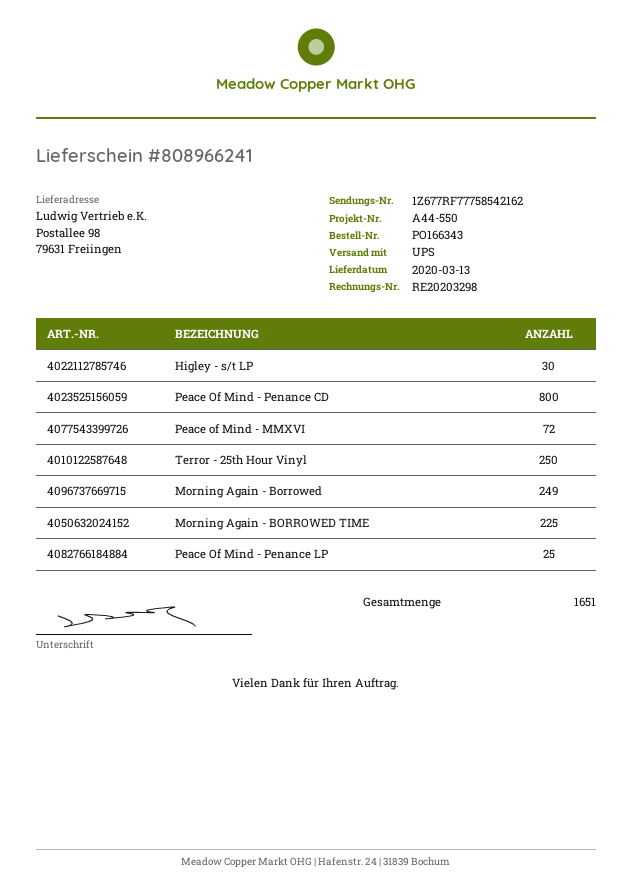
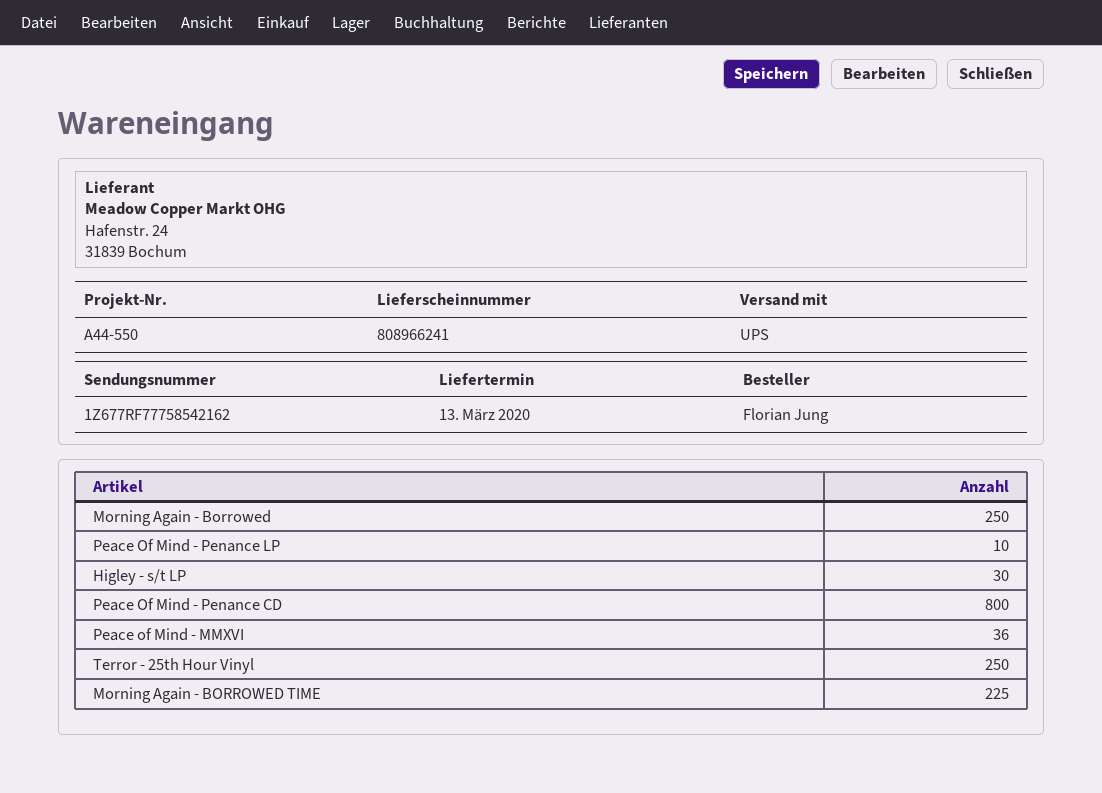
Peace of Mind - MMXVI: 72 -> 36
Morning Again - Borrowed: 249 -> 250
Peace Of Mind - Penance LP: 25 -> 10

